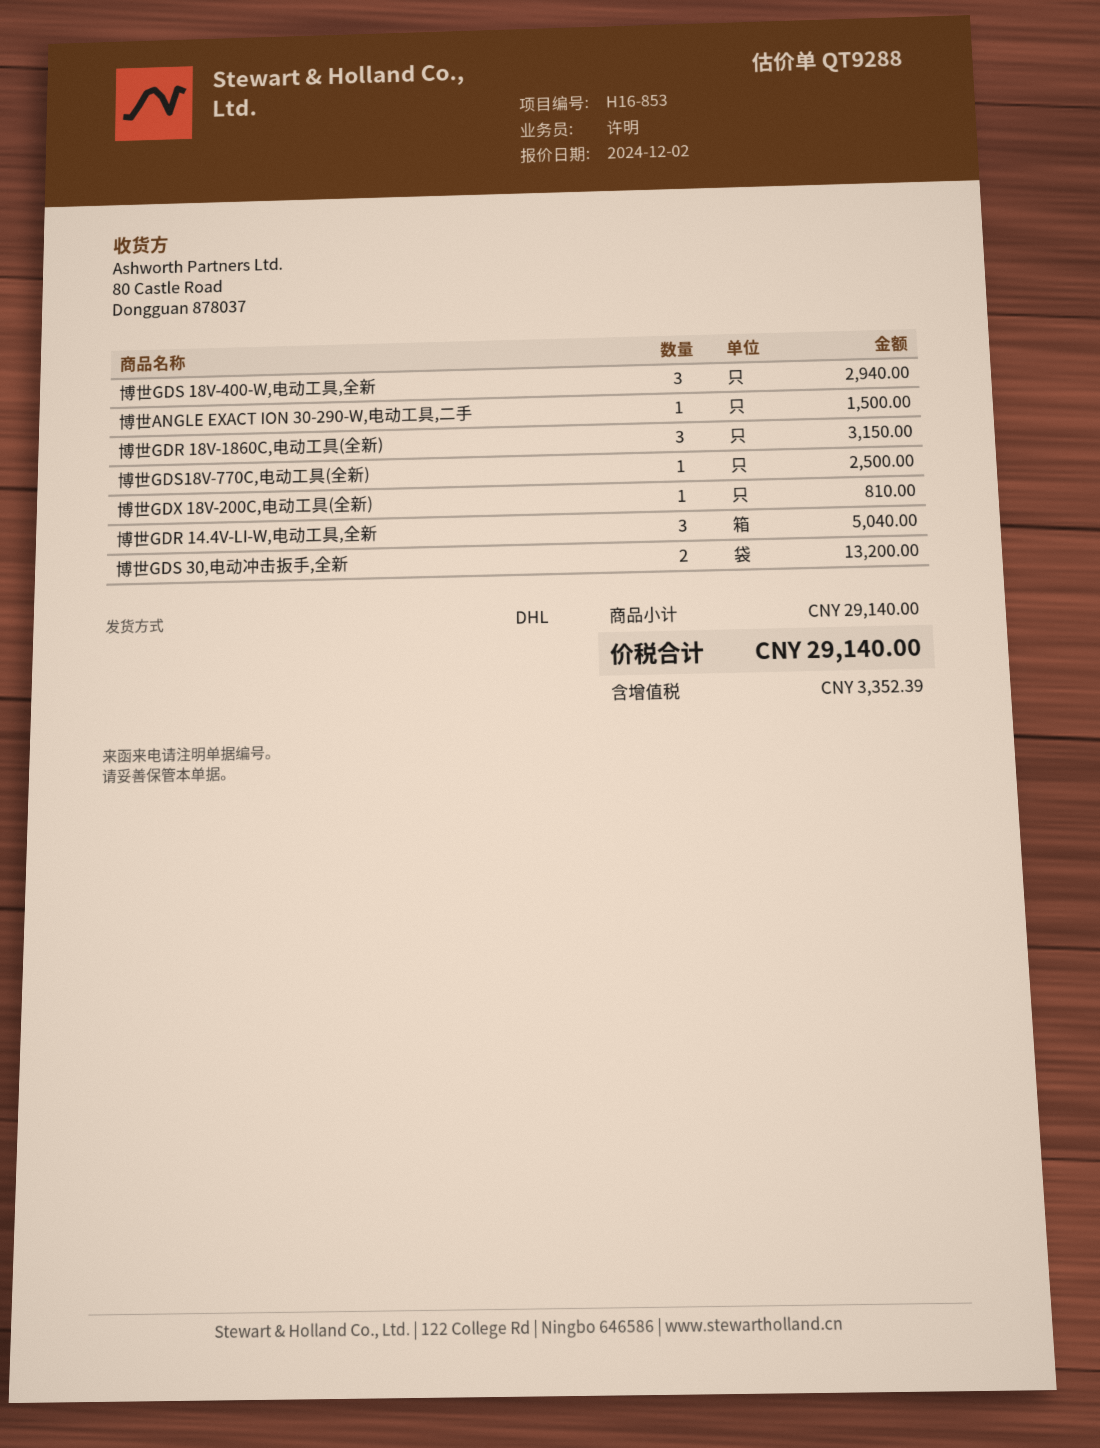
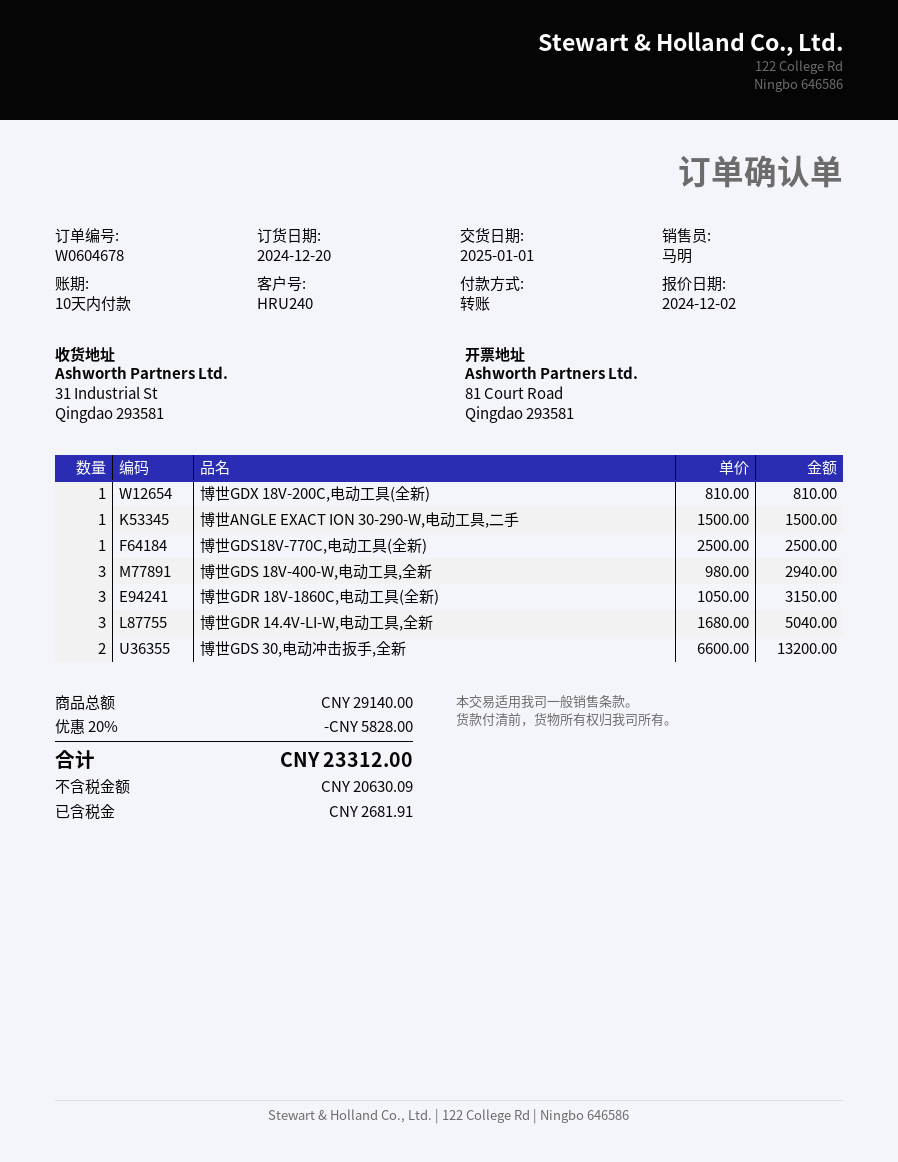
sales rep: 许明 -> 马明
ship to: 80 Castle Road, Dongguan 878037 -> 31 Industrial St, Qingdao 293581
discount: none -> 20% = 5828.00
tax: 3352.39 -> 2681.91
total: 29140.00 -> 23312.00

